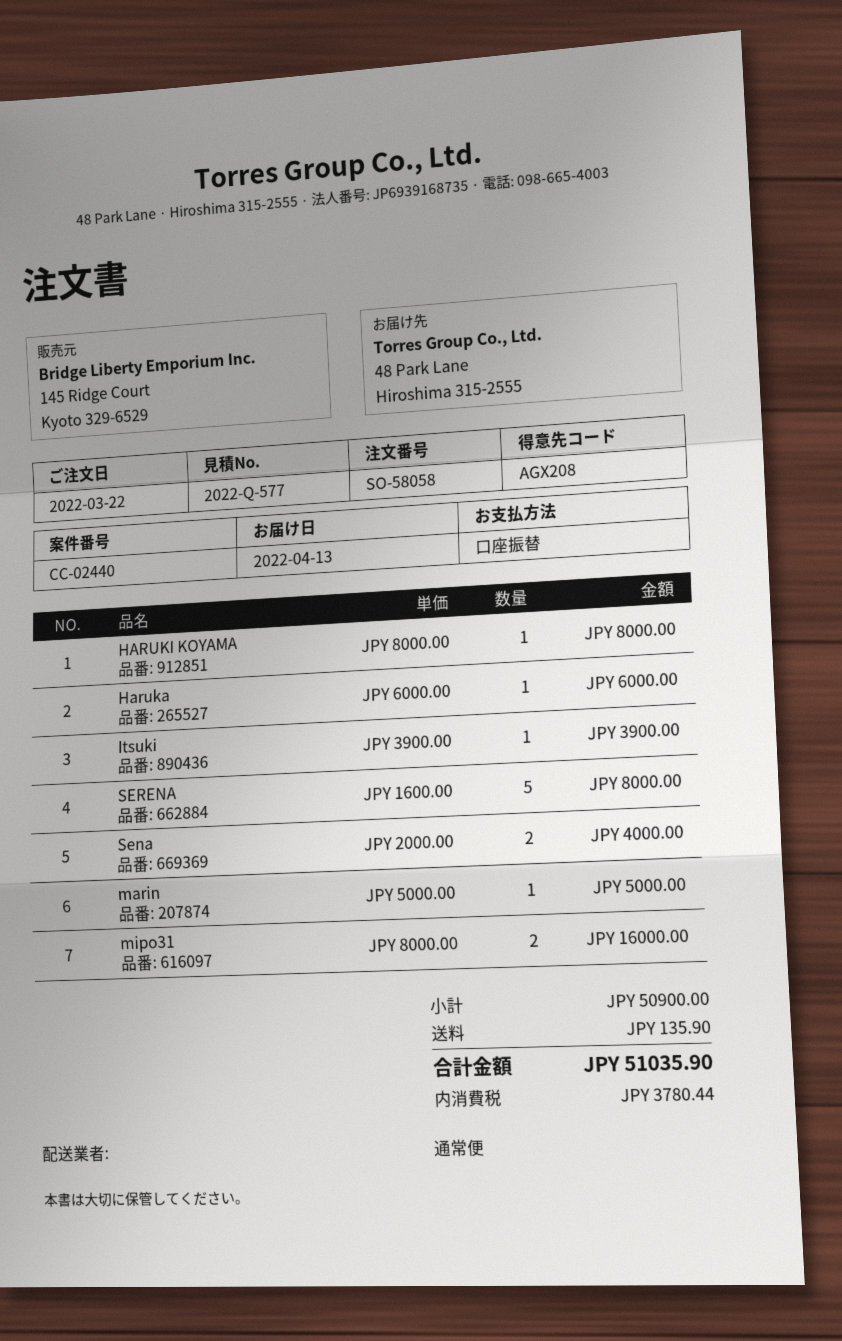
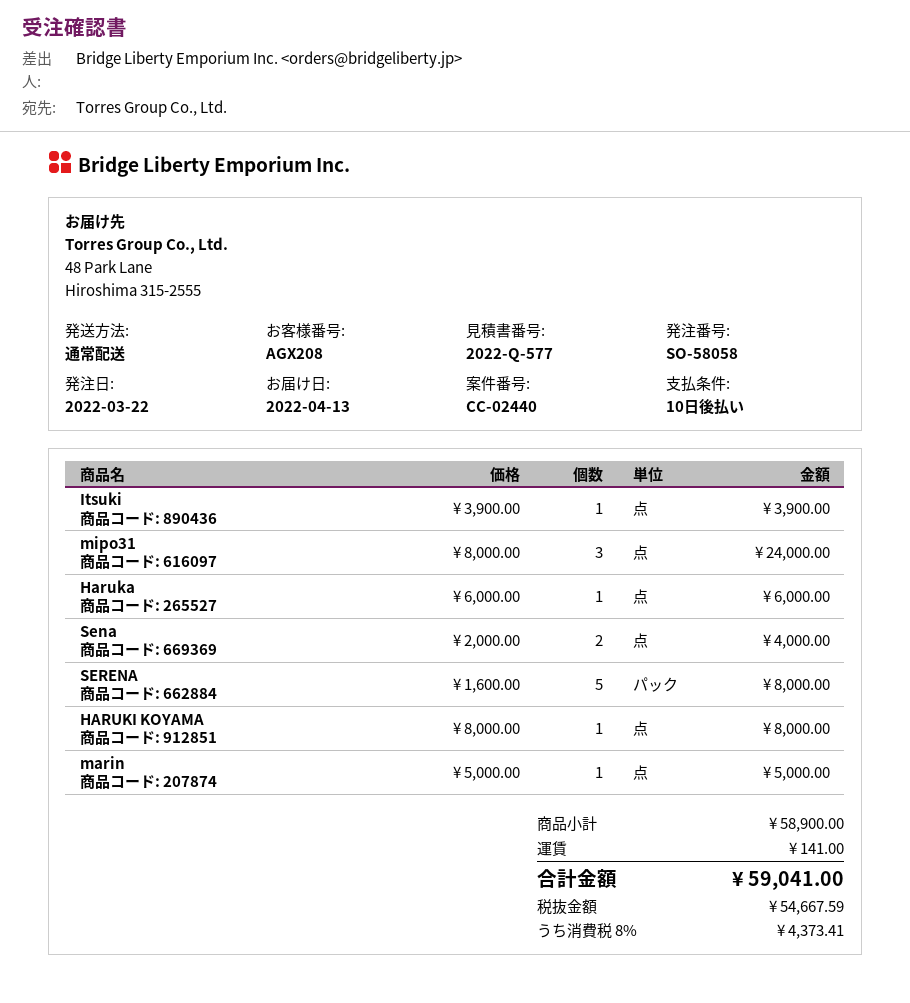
mipo31: 2 x 8000.00 = 16000.00 -> 3 x 8000.00 = 24000.00
subtotal: 50900.00 -> 58900.00
shipping: 135.90 -> 141.00
tax: 3780.44 -> 4373.41
total: 51035.90 -> 59041.00

